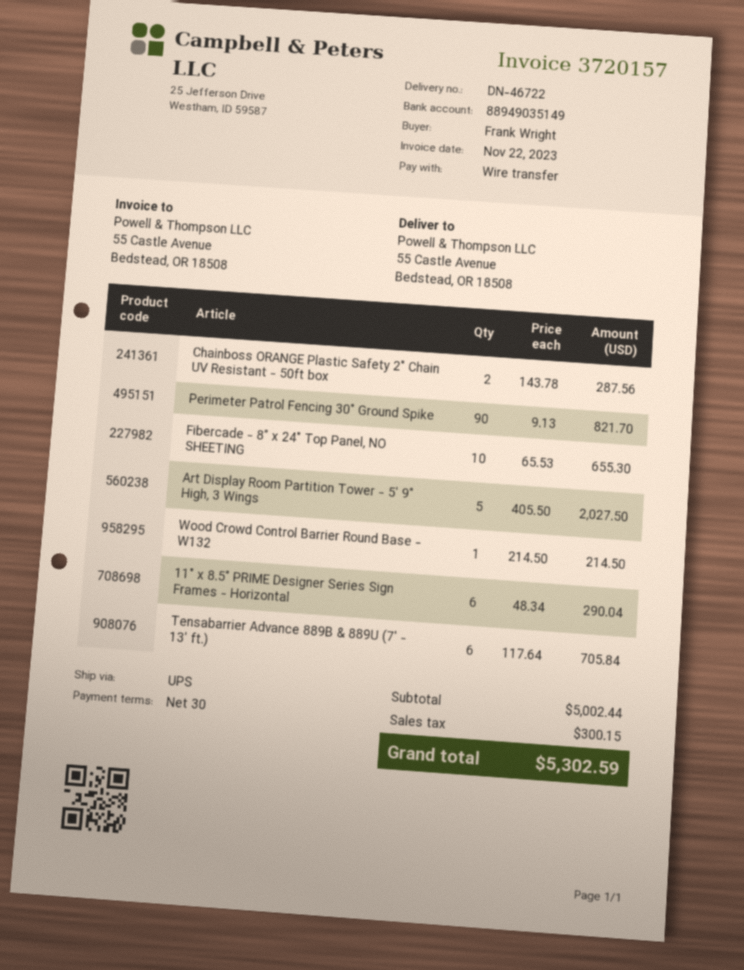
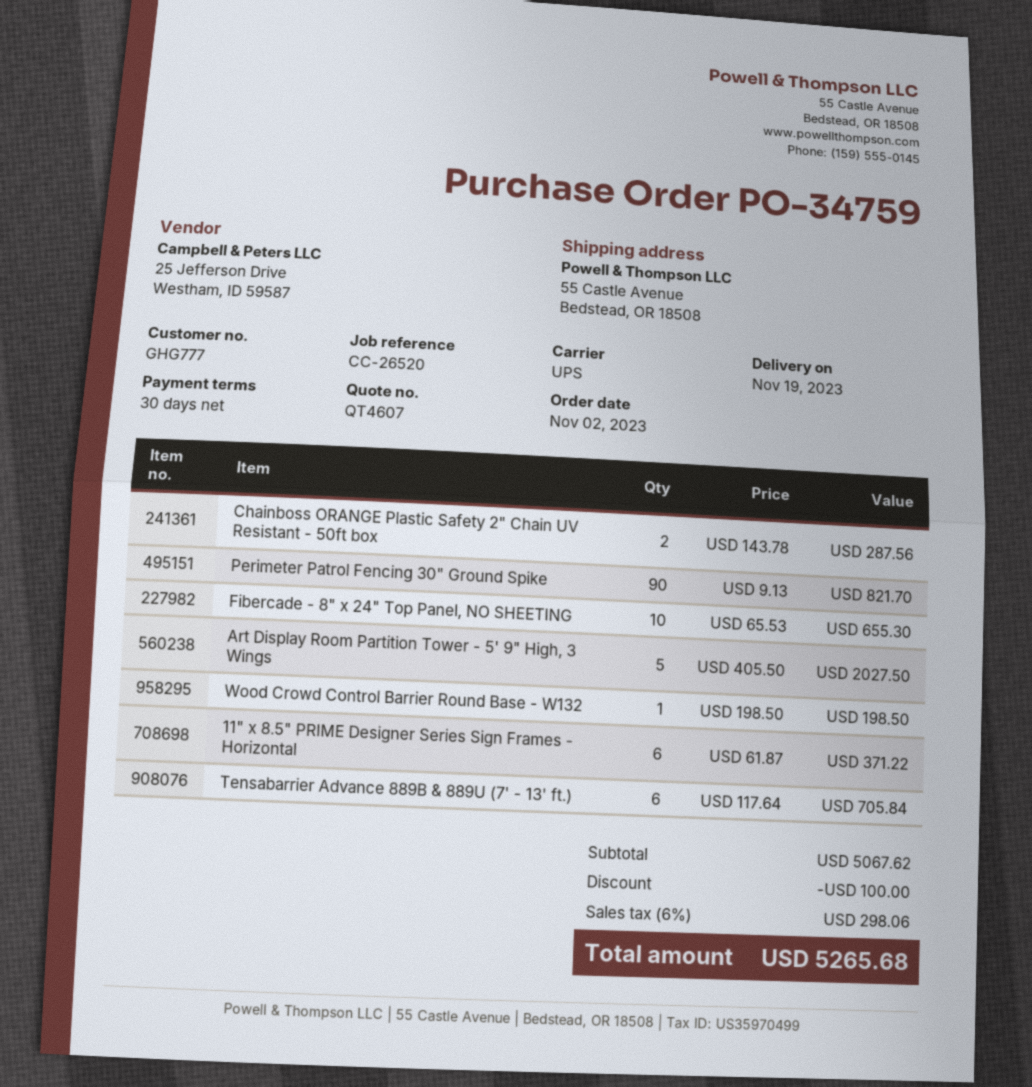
Wood Crowd Control Barrier Round Base - W132: 1 x 214.50 = 214.50 -> 1 x 198.50 = 198.50
11" x 8.5" PRIME Designer Series Sign Frames - Horizontal: 6 x 48.34 = 290.04 -> 6 x 61.87 = 371.22
subtotal: 5002.44 -> 5067.62
discount: none -> 100.00
tax: 300.15 -> 298.06
total: 5302.59 -> 5265.68

